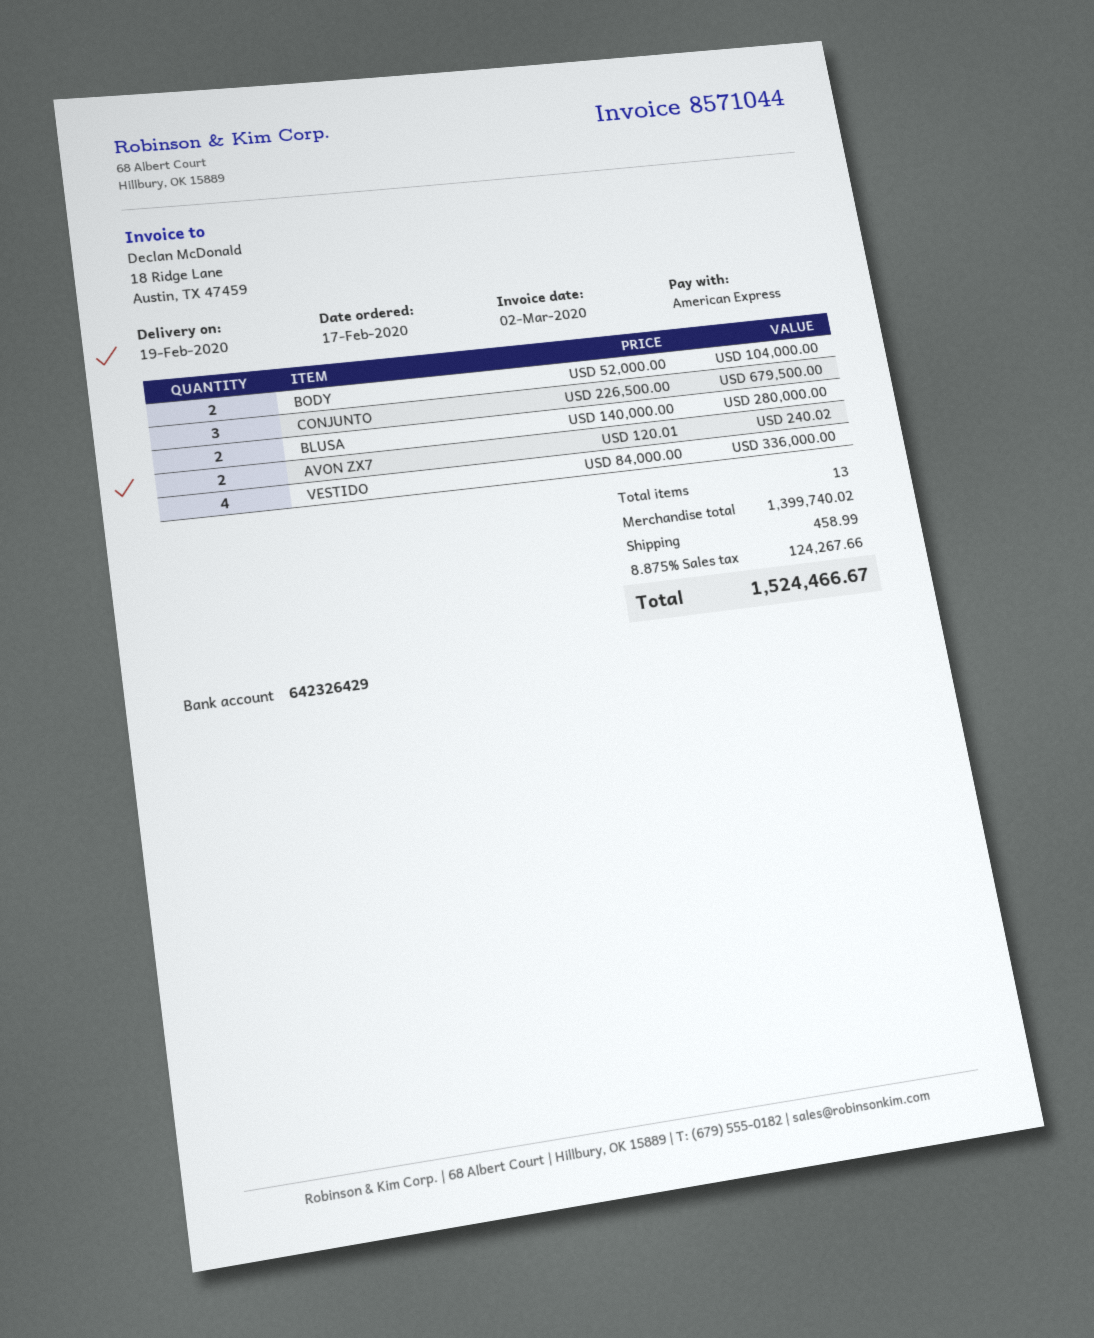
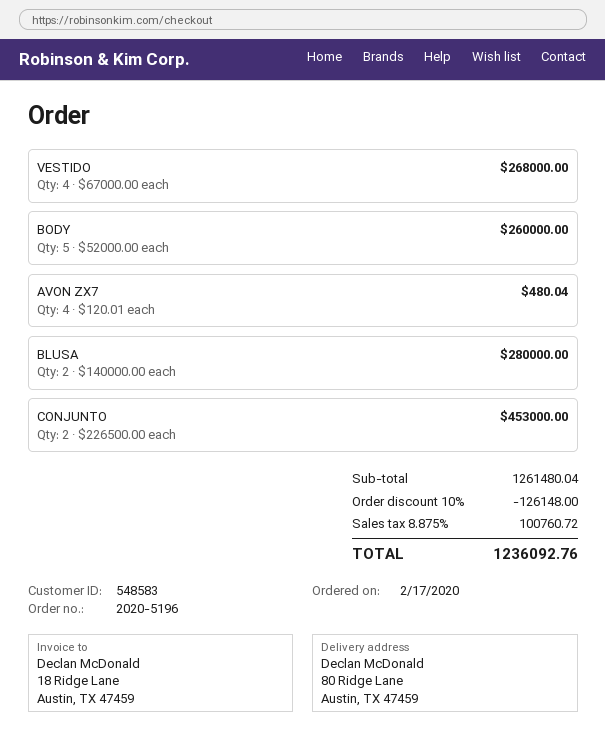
BODY: 2 x 52000.00 = 104000.00 -> 5 x 52000.00 = 260000.00
CONJUNTO: 3 x 226500.00 = 679500.00 -> 2 x 226500.00 = 453000.00
AVON ZX7: 2 x 120.01 = 240.02 -> 4 x 120.01 = 480.04
VESTIDO: 4 x 84000.00 = 336000.00 -> 4 x 67000.00 = 268000.00
subtotal: 1399740.02 -> 1261480.04
discount: none -> 10% = 126148.00
shipping: 458.99 -> none
tax: 8.875% = 124267.66 -> 8.875% = 100760.72
total: 1524466.67 -> 1236092.76

